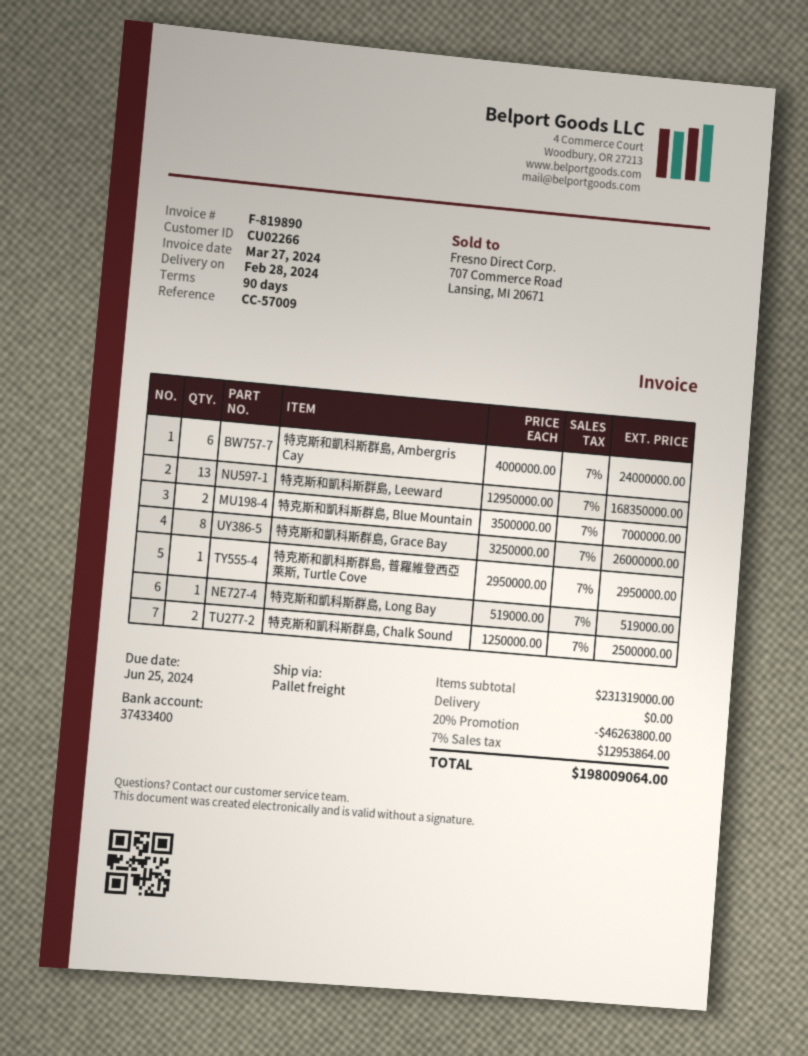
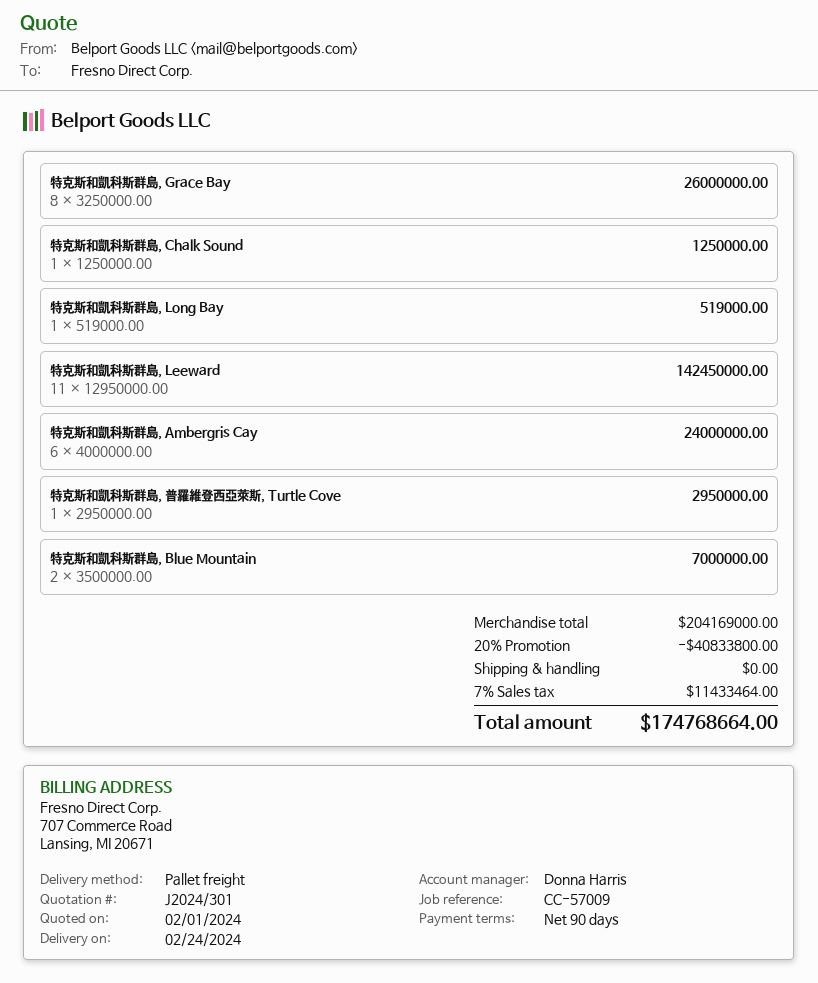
delivery date: 2024-02-28 -> 2024-02-24
特克斯和凱科斯群島, Leeward: 13 x 12950000.00 = 168350000.00 -> 11 x 12950000.00 = 142450000.00
特克斯和凱科斯群島, Chalk Sound: 2 x 1250000.00 = 2500000.00 -> 1 x 1250000.00 = 1250000.00
subtotal: 231319000.00 -> 204169000.00
discount: 20% = 46263800.00 -> 20% = 40833800.00
tax: 7% = 12953864.00 -> 7% = 11433464.00
total: 198009064.00 -> 174768664.00

